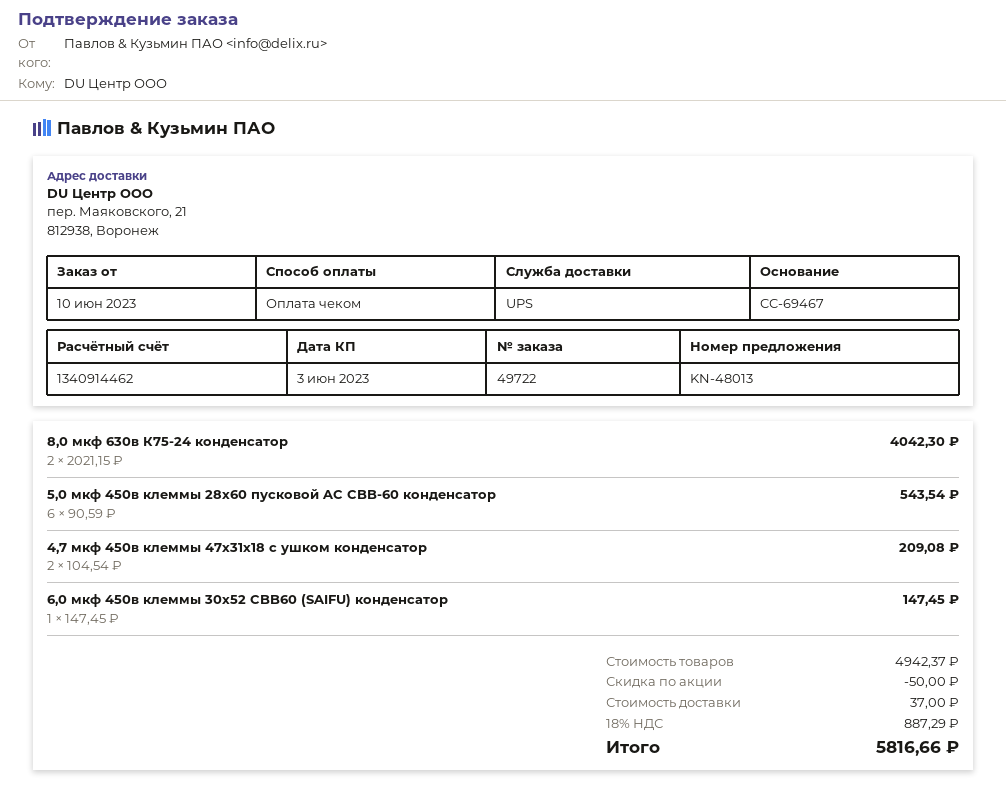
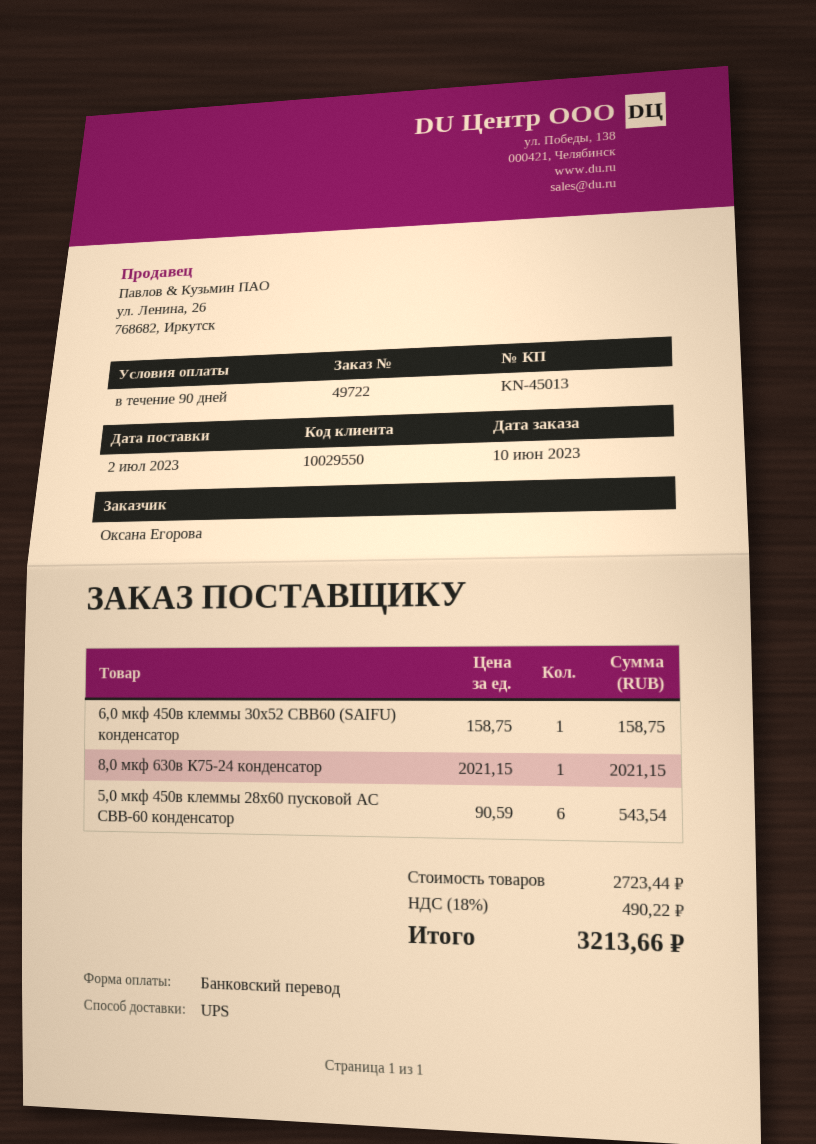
quote number: KN-48013 -> KN-45013
payment method: cheque -> bank transfer
8,0 мкф 630в К75-24 конденсатор: 2 x 2021.15 = 4042.30 -> 1 x 2021.15 = 2021.15
4,7 мкф 450в клеммы 47х31х18 с ушком конденсатор: 2 x 104.54 = 209.08 -> none
6,0 мкф 450в клеммы 30х52 CBB60 (SAIFU) конденсатор: 1 x 147.45 = 147.45 -> 1 x 158.75 = 158.75
subtotal: 4942.37 -> 2723.44
discount: 50.00 -> none
shipping: 37.00 -> none
tax: 18% = 887.29 -> 18% = 490.22
total: 5816.66 -> 3213.66

